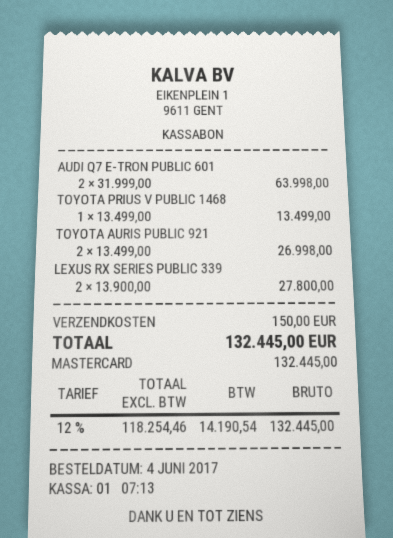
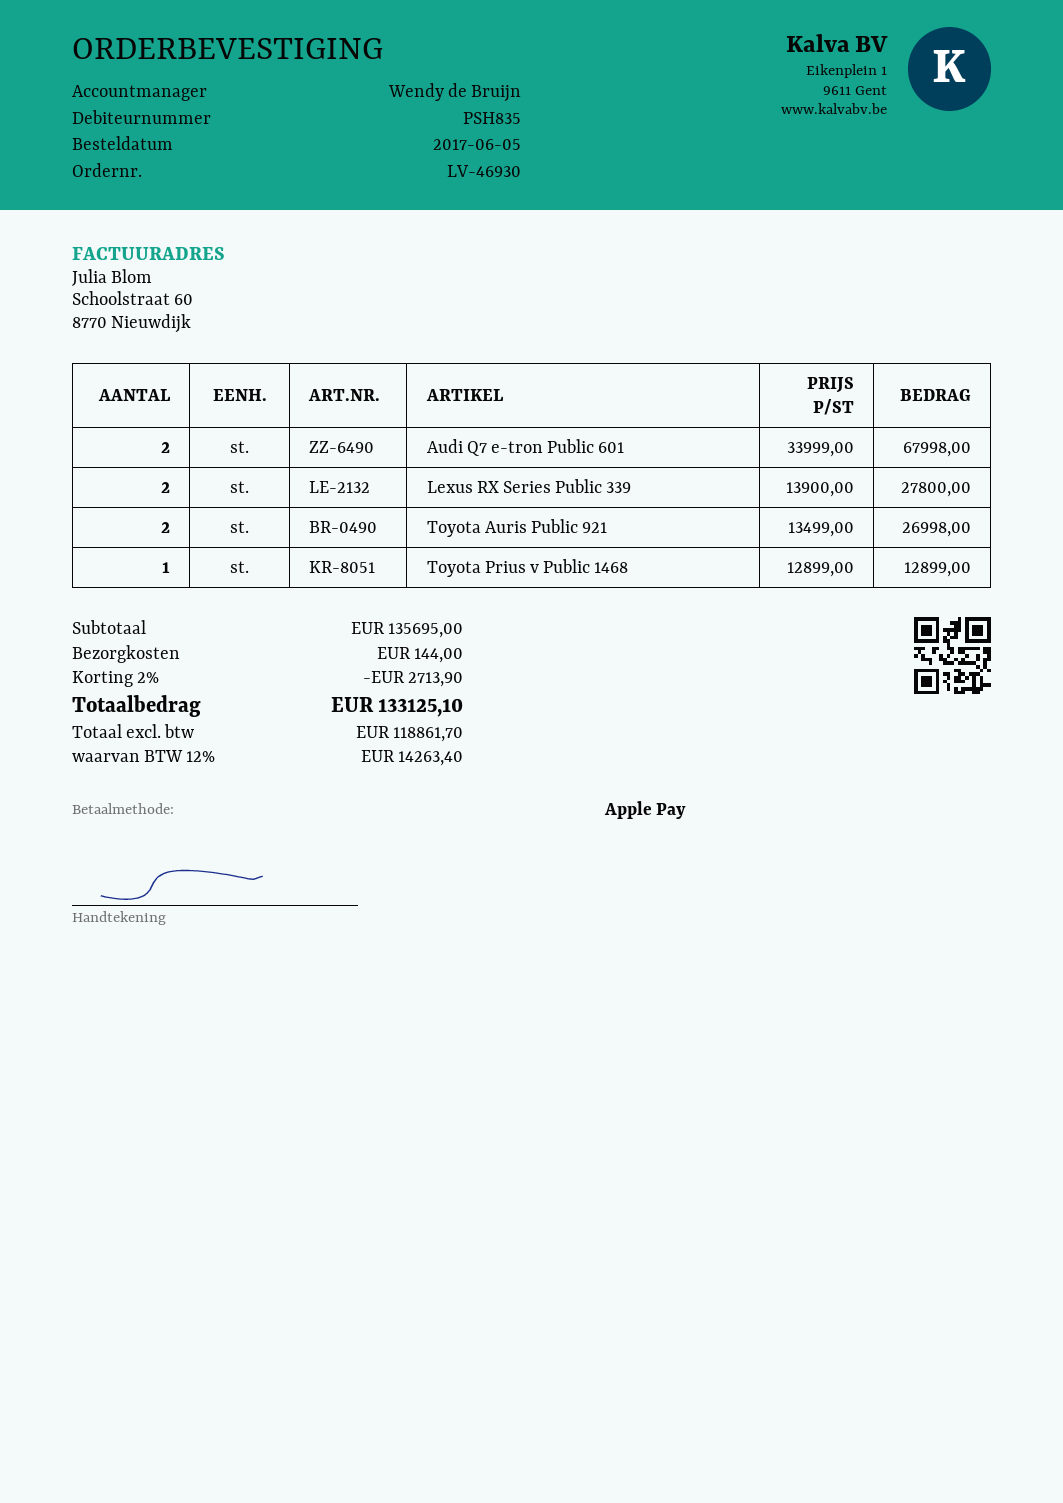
order date: 2017-06-04 -> 2017-06-05
payment method: Mastercard -> Apple Pay
AUDI Q7 E-TRON PUBLIC 601: 2 x 31999.00 = 63998.00 -> 2 x 33999.00 = 67998.00
TOYOTA PRIUS V PUBLIC 1468: 1 x 13499.00 = 13499.00 -> 1 x 12899.00 = 12899.00
discount: none -> 2% = 2713.90
shipping: 150.00 -> 144.00
net: 118254.46 -> 118861.70
tax: 12% = 14190.54 -> 12% = 14263.40
total: 132445.00 -> 133125.10

